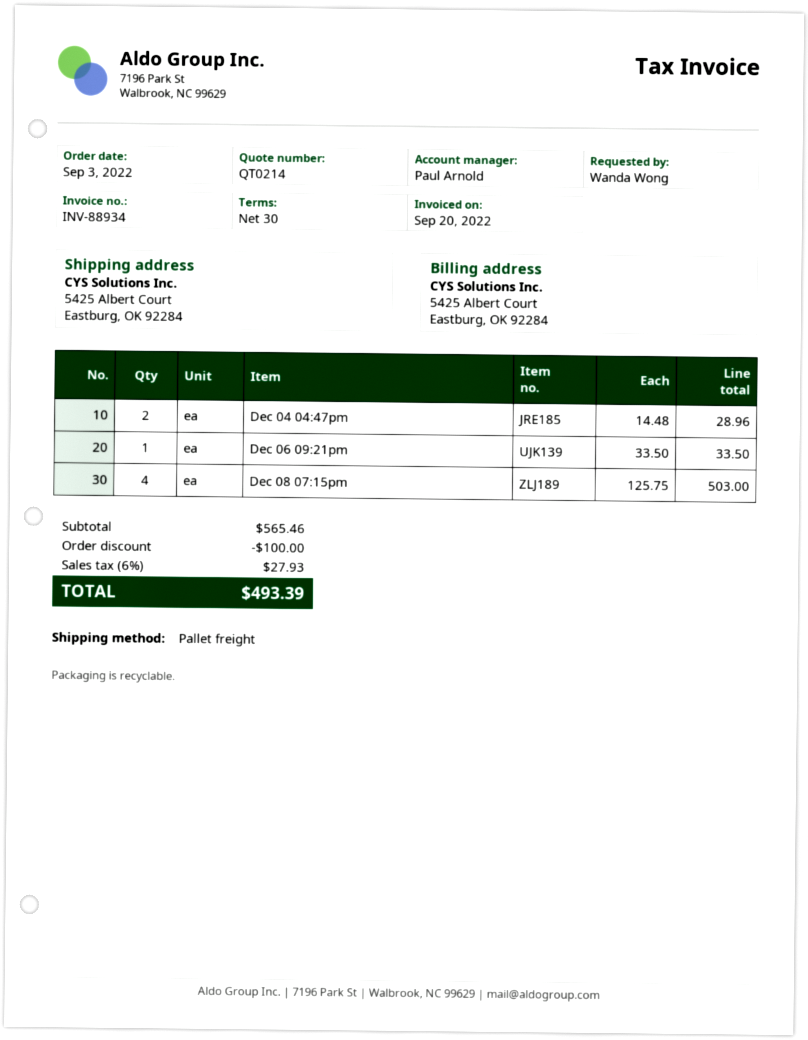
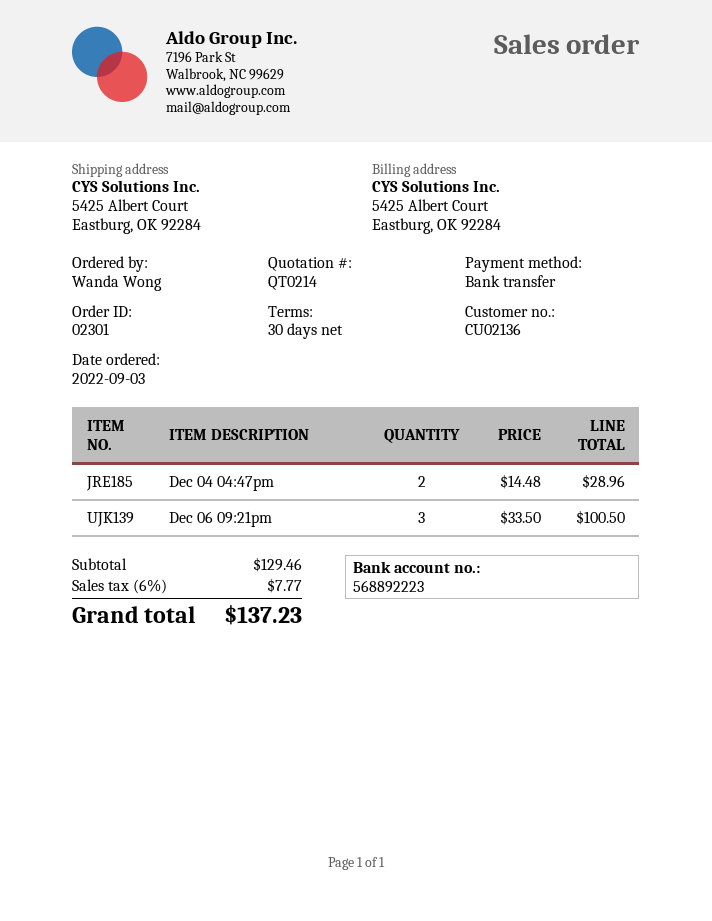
Dec 06 09:21pm: 1 x 33.50 = 33.50 -> 3 x 33.50 = 100.50
Dec 08 07:15pm: 4 x 125.75 = 503.00 -> none
subtotal: 565.46 -> 129.46
discount: 100.00 -> none
tax: 6% = 27.93 -> 6% = 7.77
total: 493.39 -> 137.23

